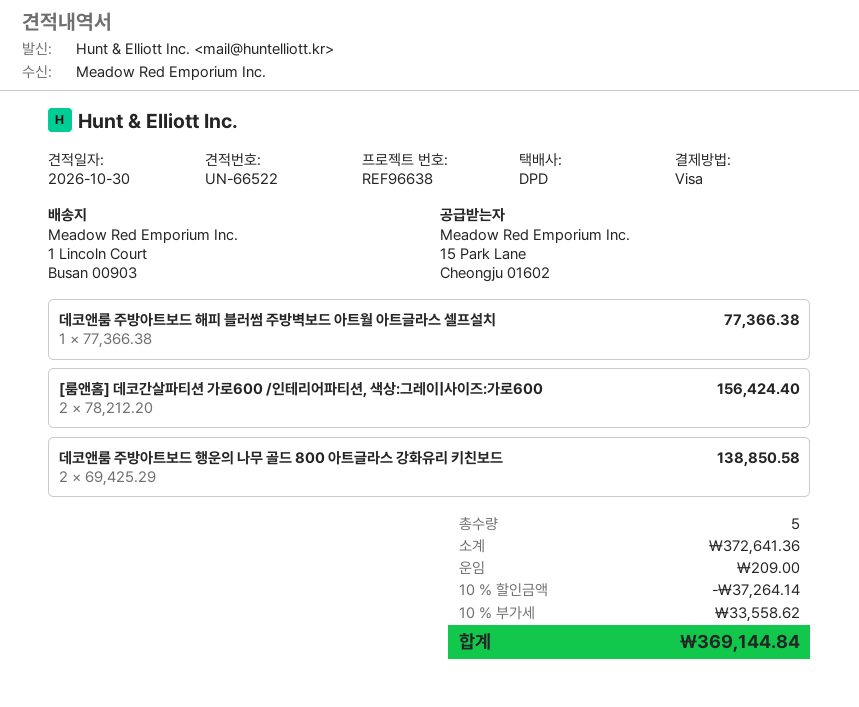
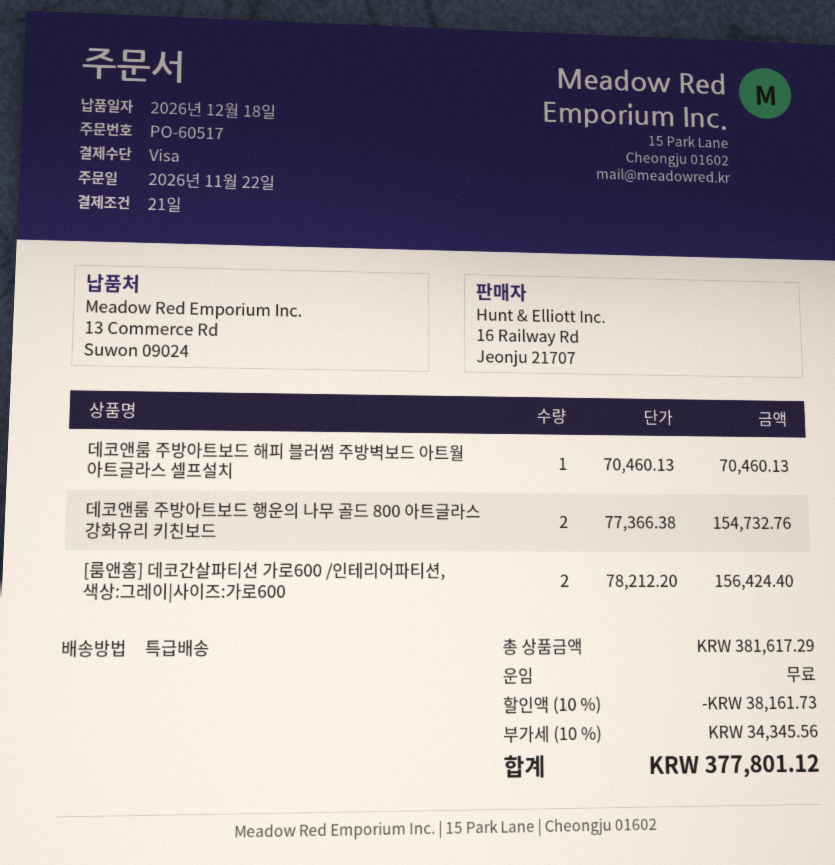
shipping method: DPD -> express
ship to: 1 Lincoln Court, Busan 00903 -> 13 Commerce Rd, Suwon 09024
데코앤룸 주방아트보드 해피 블러썸 주방벽보드 아트월 아트글라스 셀프설치: 1 x 77366.38 = 77366.38 -> 1 x 70460.13 = 70460.13
데코앤룸 주방아트보드 행운의 나무 골드 800 아트글라스 강화유리 키친보드: 2 x 69425.29 = 138850.58 -> 2 x 77366.38 = 154732.76
subtotal: 372641.36 -> 381617.29
discount: 10% = 37264.14 -> 10% = 38161.73
shipping: 209.00 -> 0.00
tax: 10% = 33558.62 -> 10% = 34345.56
total: 369144.84 -> 377801.12

